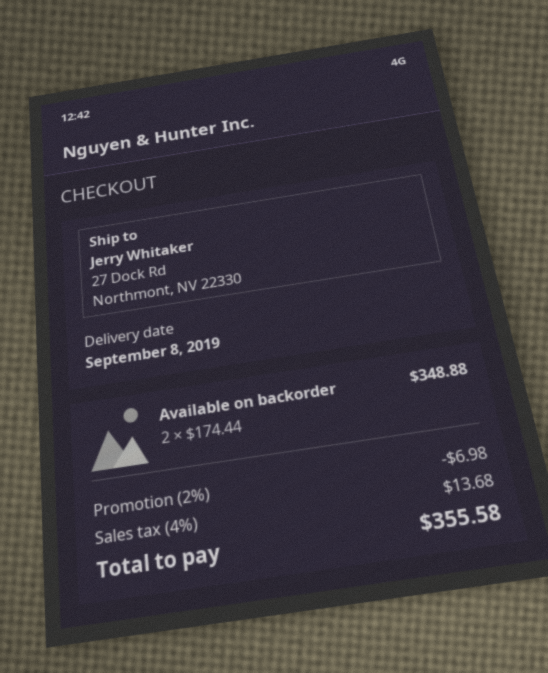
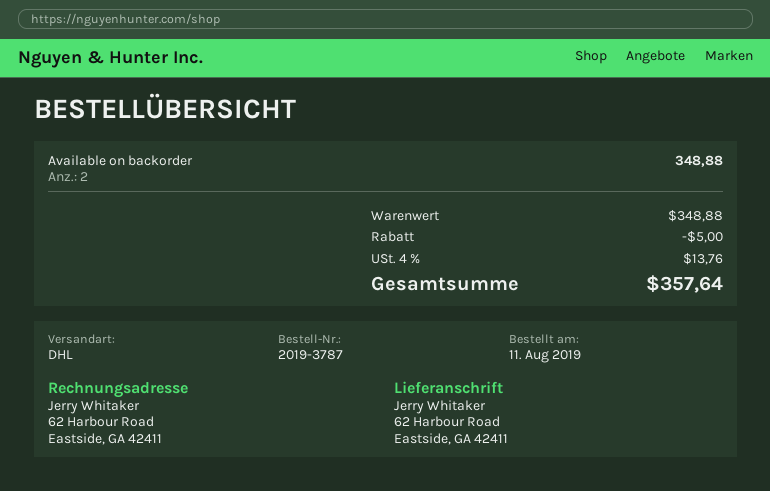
ship to: 27 Dock Rd, Northmont, NV 22330 -> 62 Harbour Road, Eastside, GA 42411
discount: 6.98 -> 5.00
tax: 4% = 13.68 -> 4% = 13.76
total: 355.58 -> 357.64

